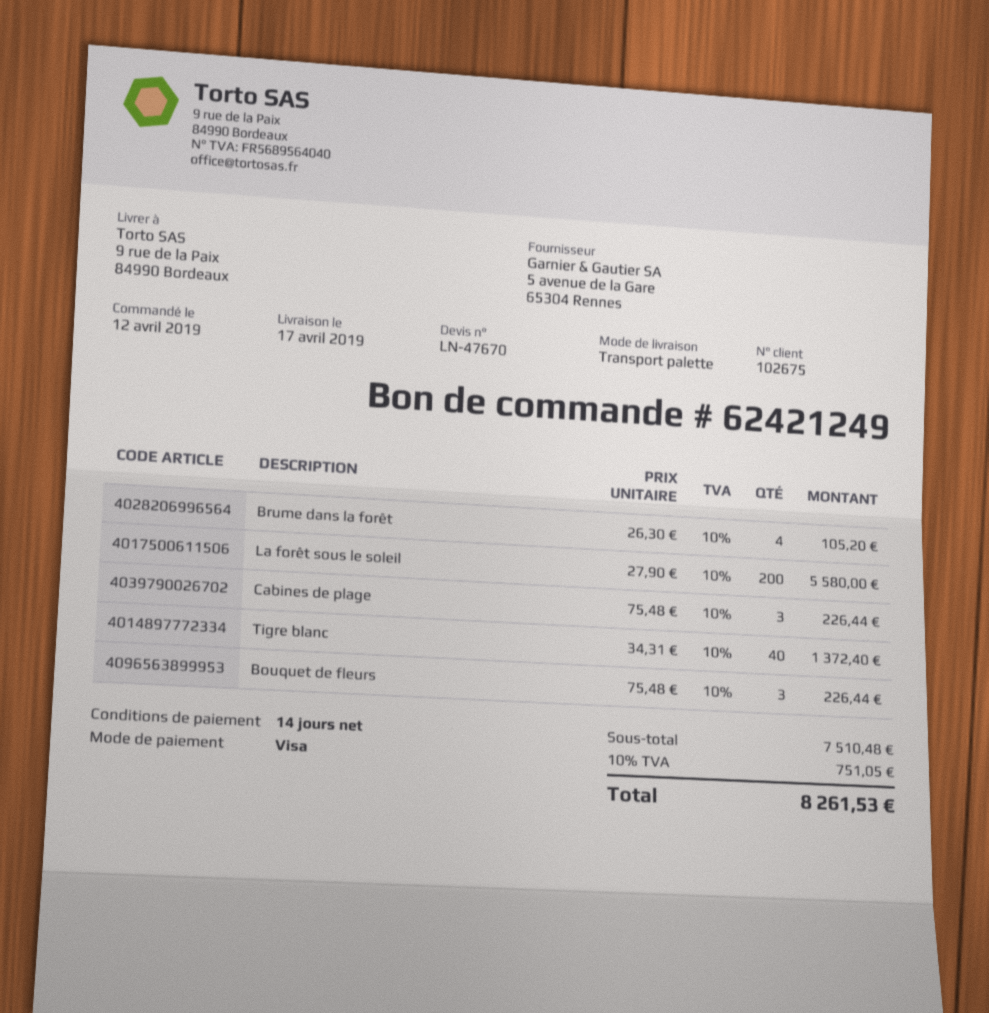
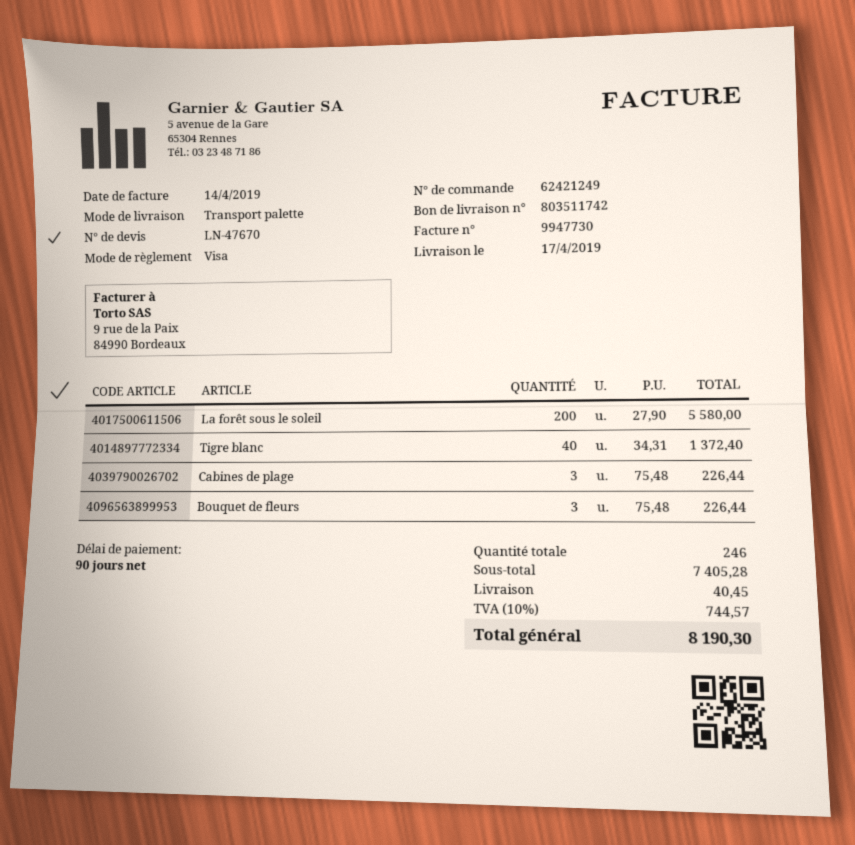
payment terms: 14 days -> 90 days
Brume dans la forêt: 4 x 26.30 = 105.20 -> none
subtotal: 7510.48 -> 7405.28
shipping: none -> 40.45
tax: 10% = 751.05 -> 10% = 744.57
total: 8261.53 -> 8190.30

